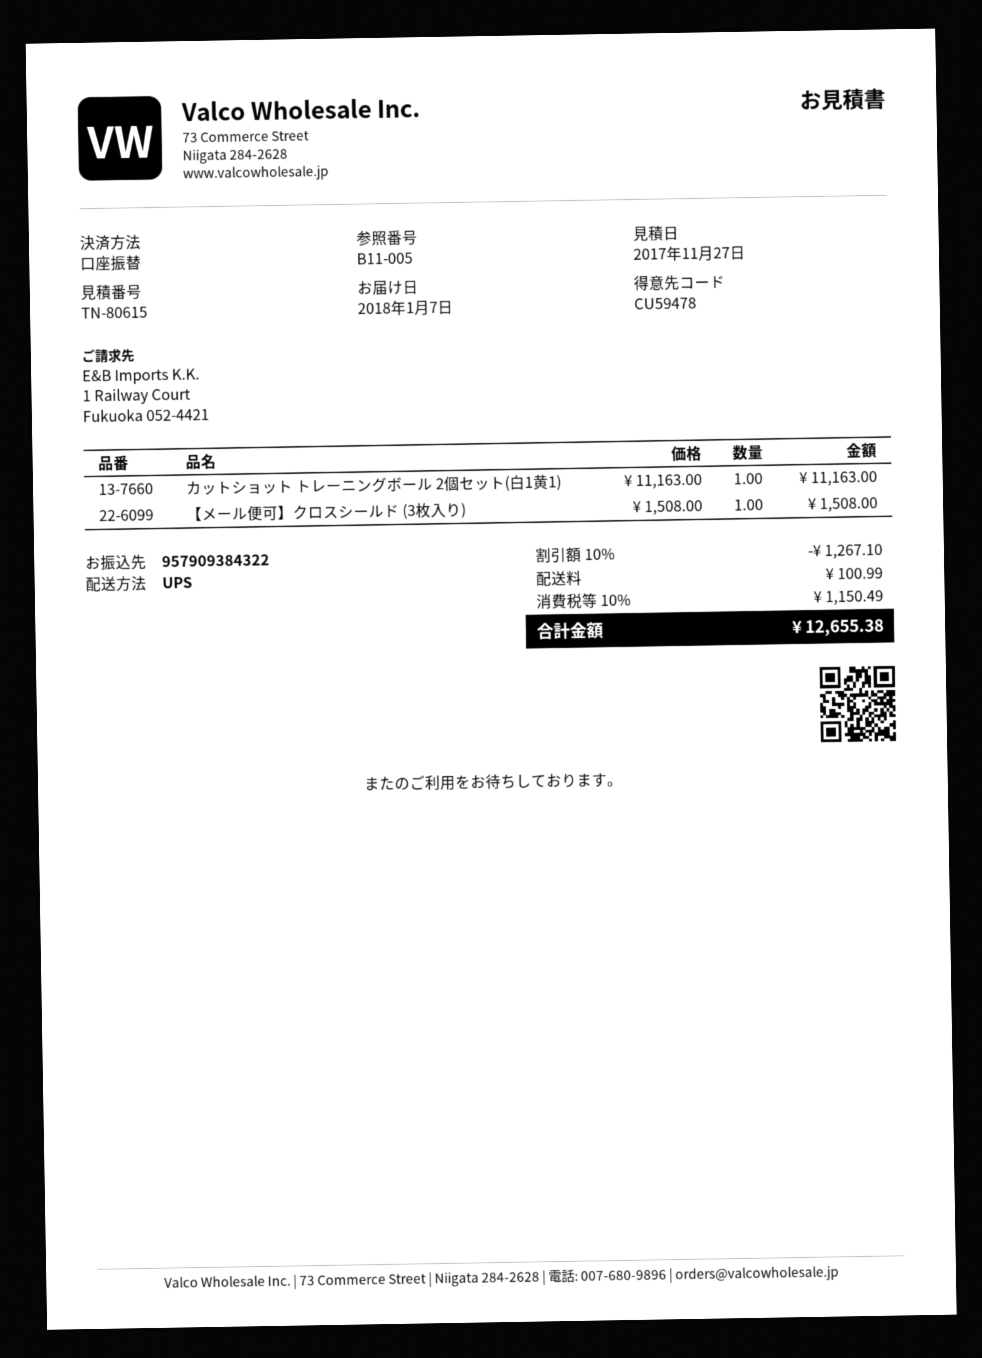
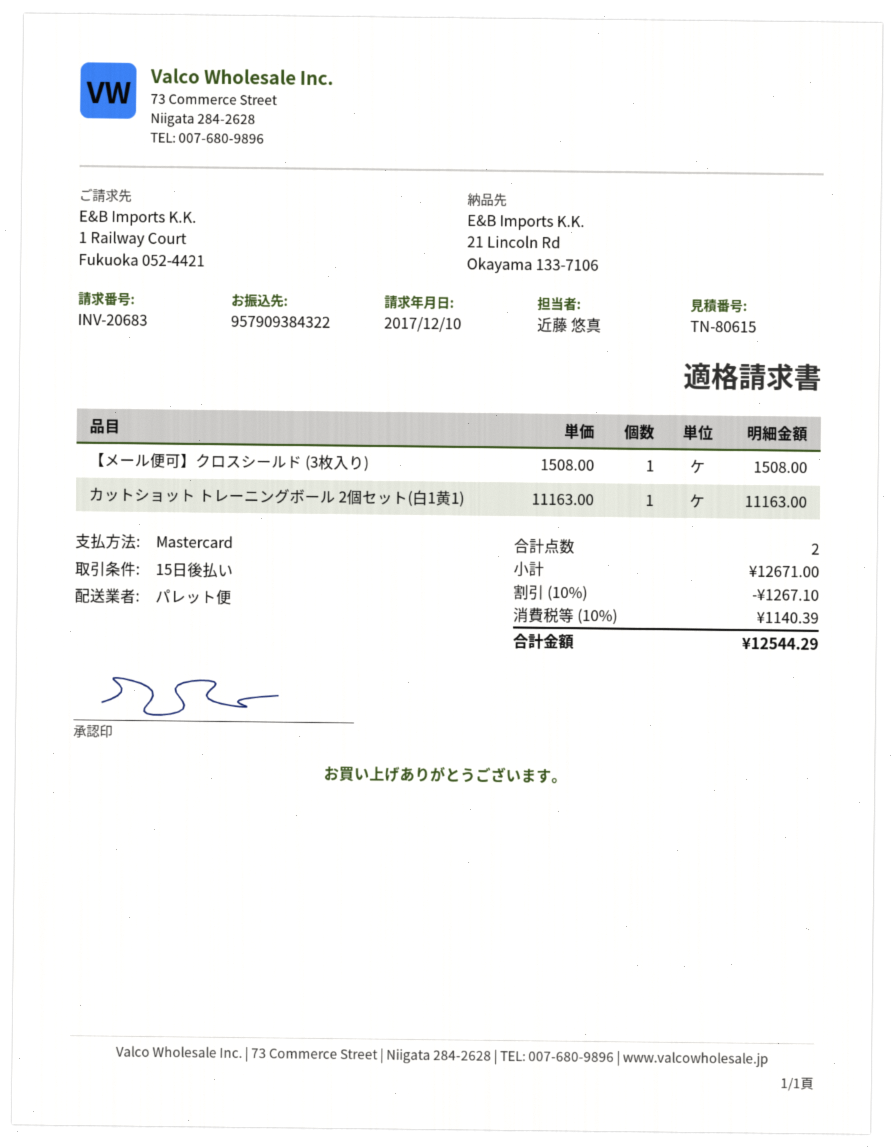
payment method: direct debit -> Mastercard
shipping method: UPS -> pallet freight
shipping: 100.99 -> none
tax: 10% = 1150.49 -> 10% = 1140.39
total: 12655.38 -> 12544.29

